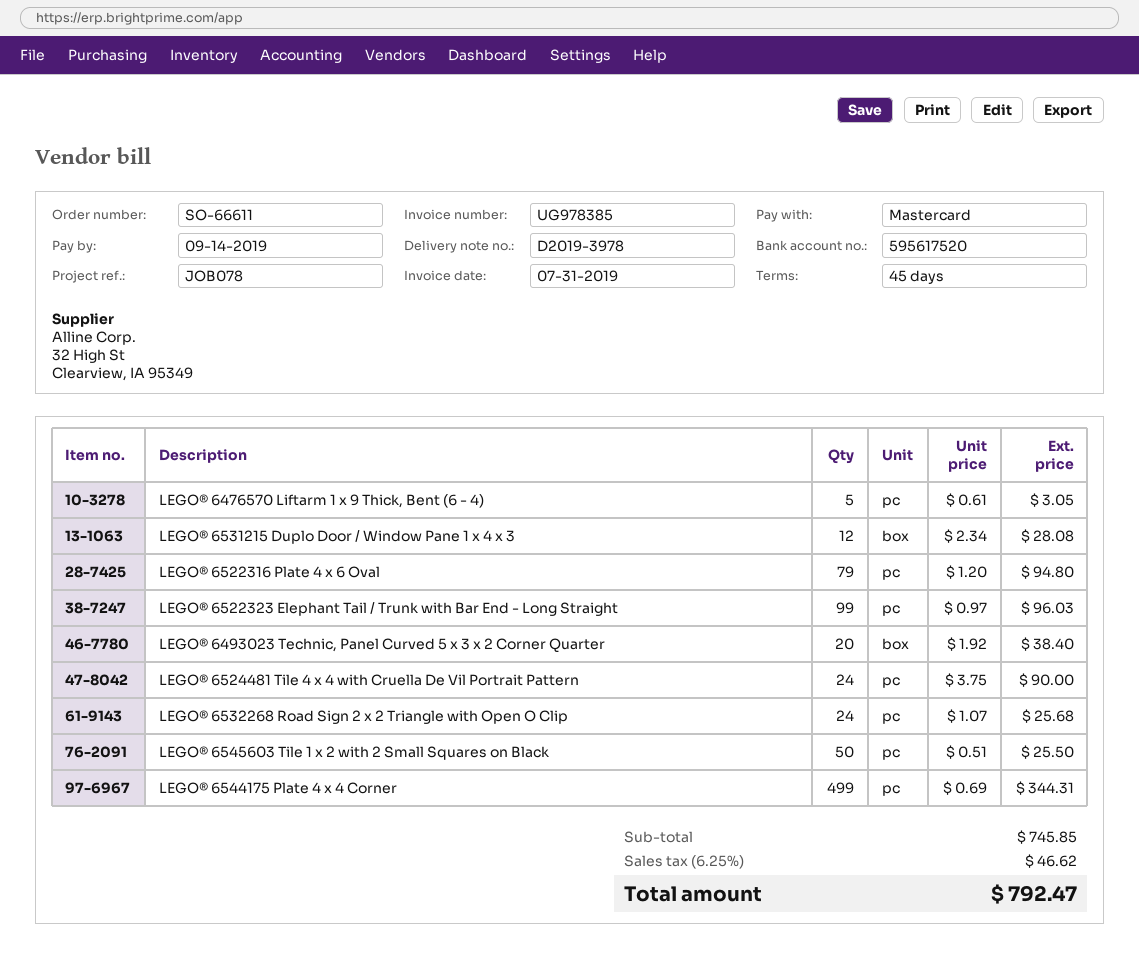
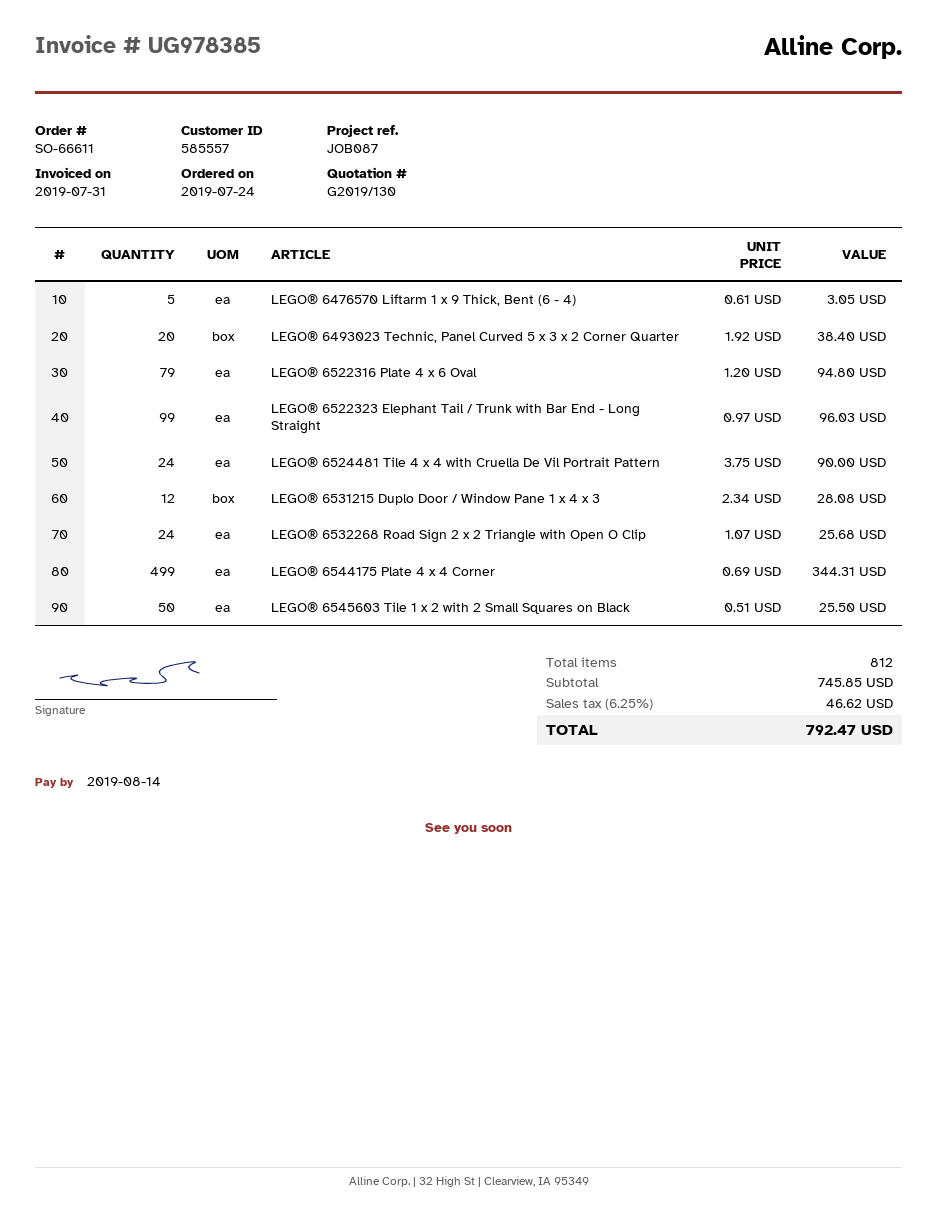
due date: 2019-09-14 -> 2019-08-14
reference: JOB078 -> JOB087

